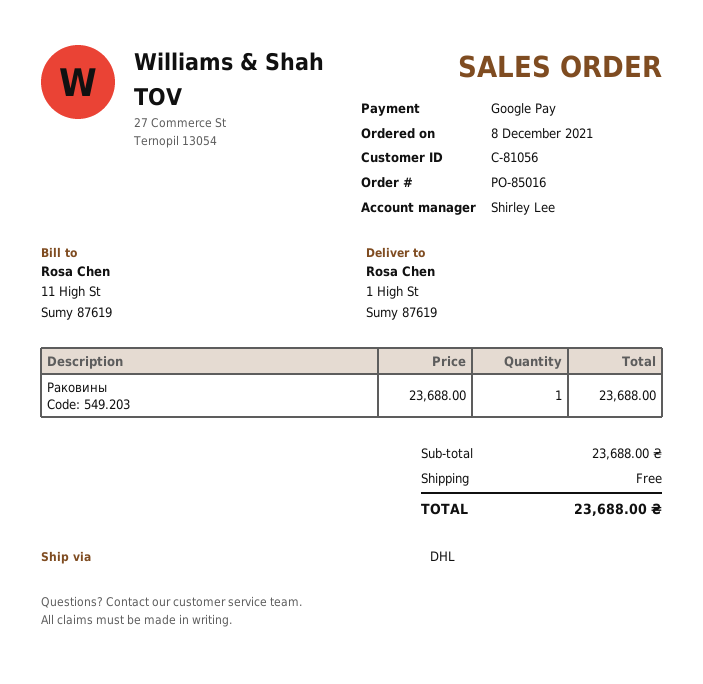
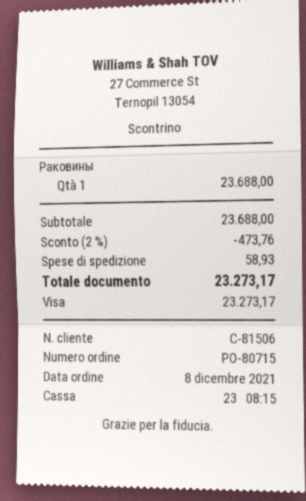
order number: PO-85016 -> PO-80715
customer number: C-81056 -> C-81506
payment method: Google Pay -> Visa
discount: none -> 2% = 473.76
shipping: 0.00 -> 58.93
total: 23688.00 -> 23273.17

